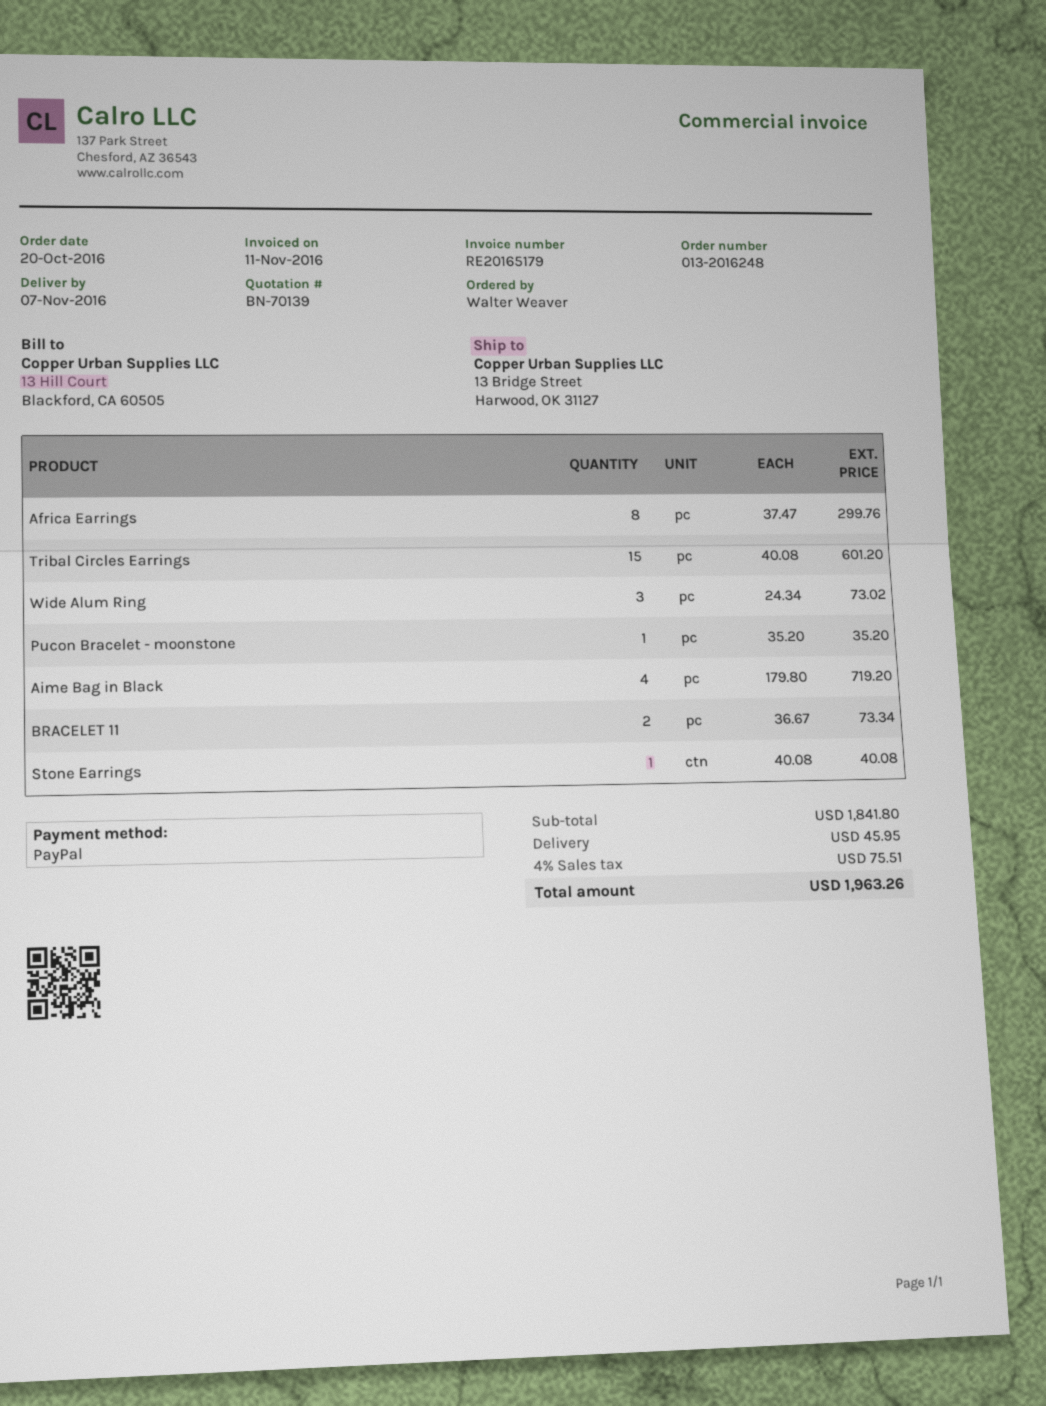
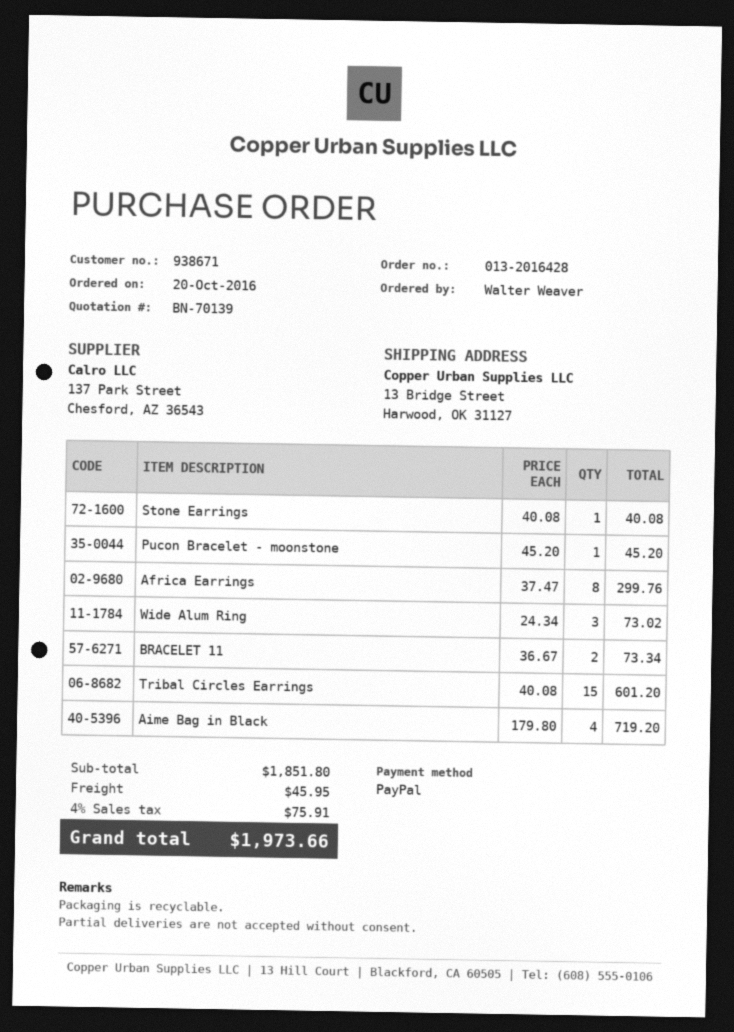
order number: 013-2016248 -> 013-2016428
Pucon Bracelet - moonstone: 1 x 35.20 = 35.20 -> 1 x 45.20 = 45.20
subtotal: 1841.80 -> 1851.80
tax: 4% = 75.51 -> 4% = 75.91
total: 1963.26 -> 1973.66

